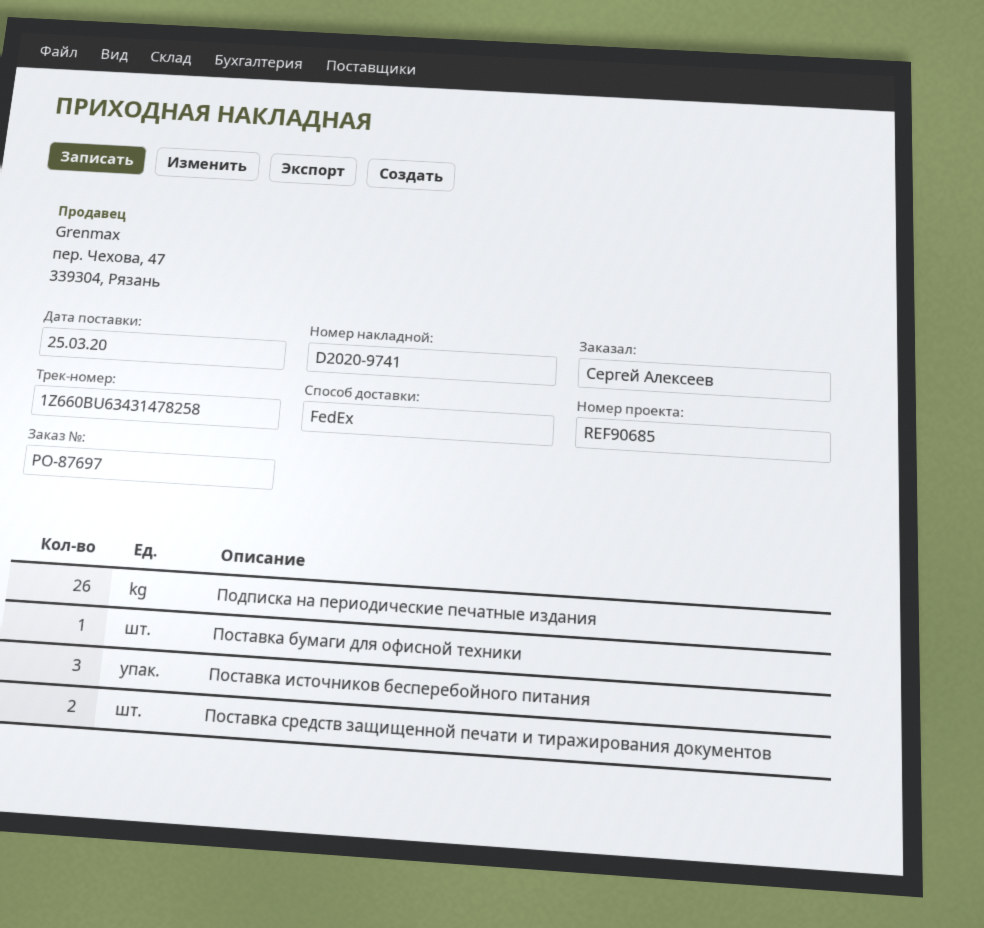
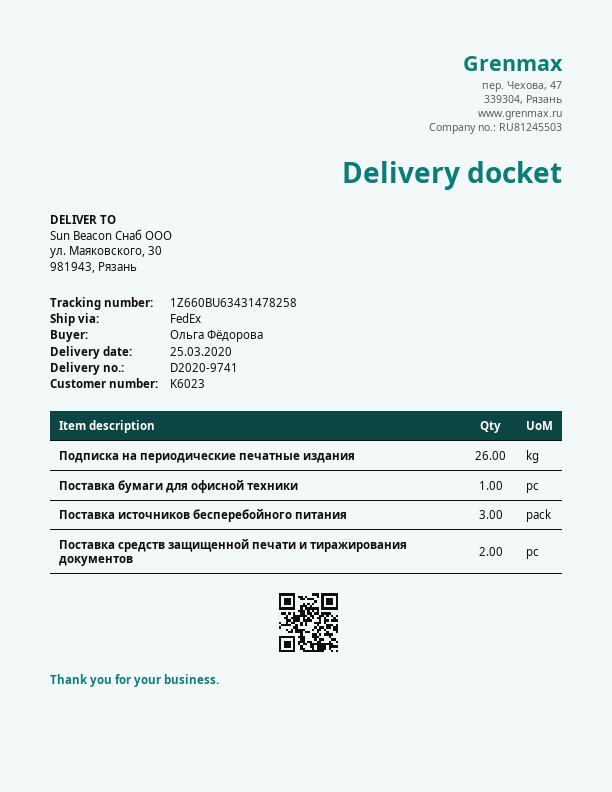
ordered by: Сергей Алексеев -> Ольга Фёдорова

